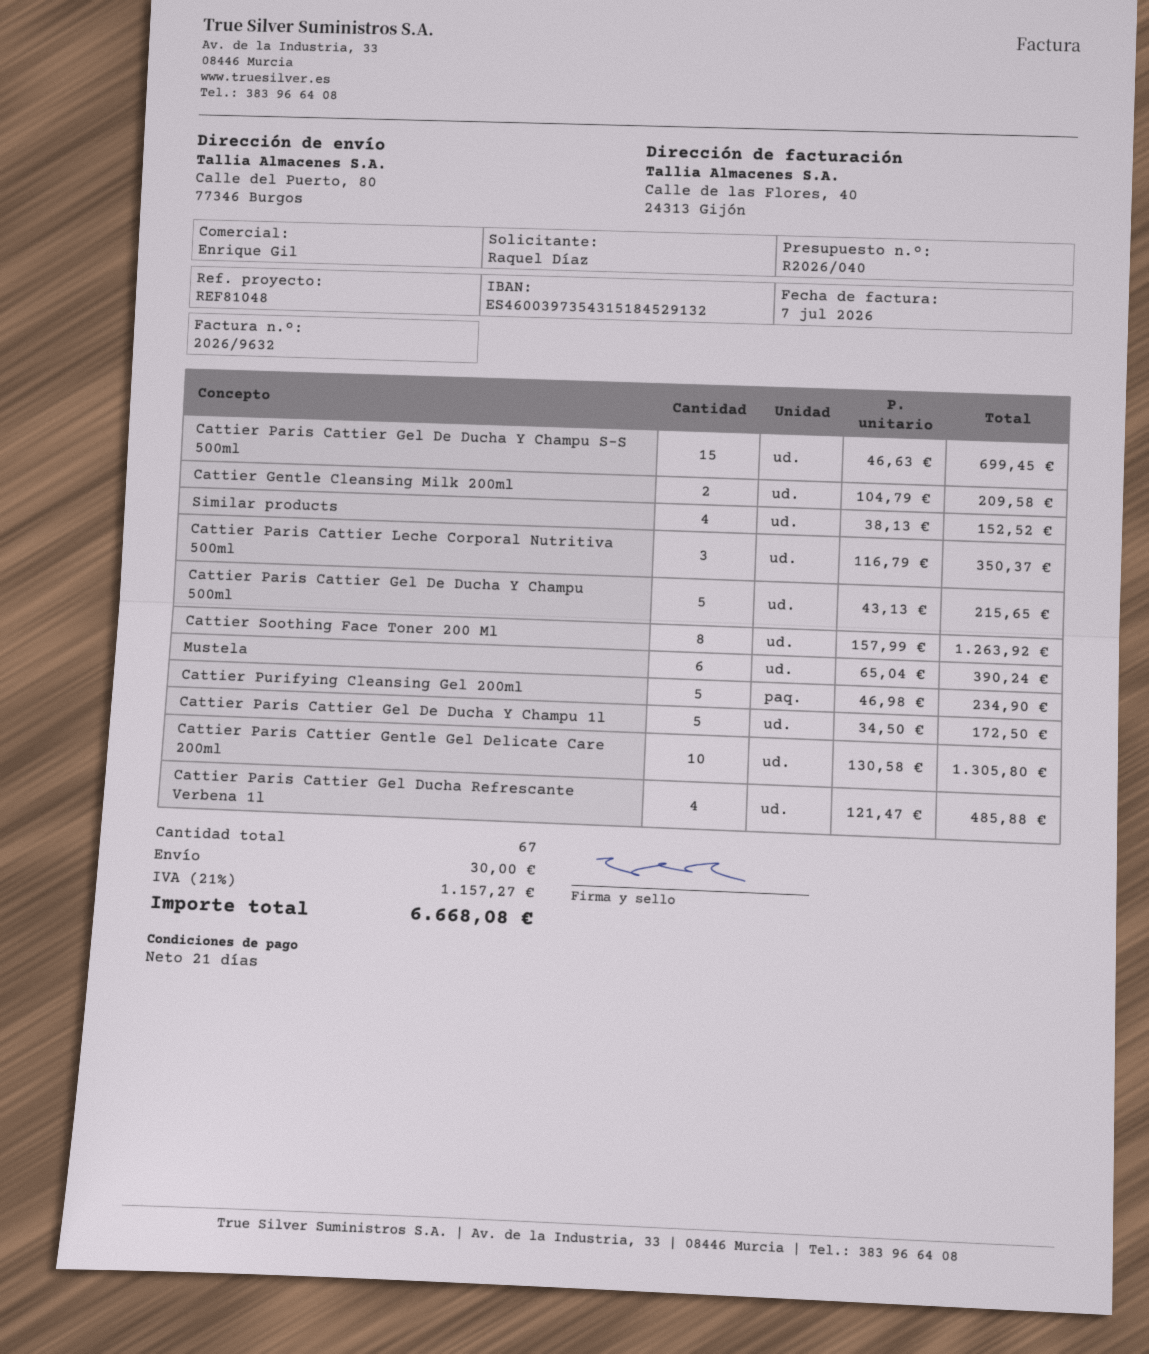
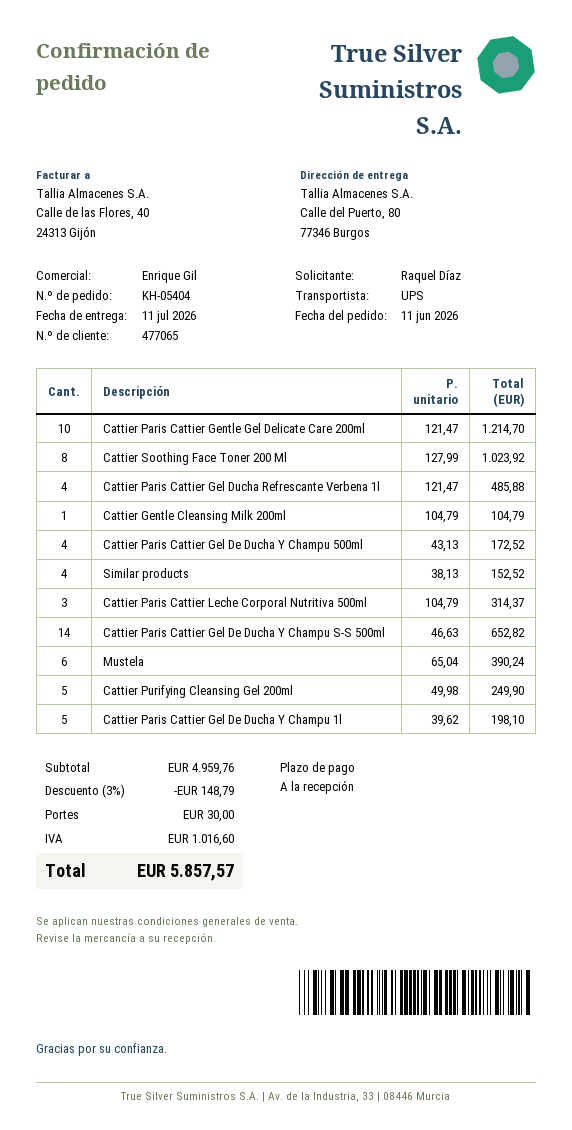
payment terms: 21 days -> on receipt
Cattier Paris Cattier Gel De Ducha Y Champu S-S 500ml: 15 x 46.63 = 699.45 -> 14 x 46.63 = 652.82
Cattier Gentle Cleansing Milk 200ml: 2 x 104.79 = 209.58 -> 1 x 104.79 = 104.79
Cattier Paris Cattier Leche Corporal Nutritiva 500ml: 3 x 116.79 = 350.37 -> 3 x 104.79 = 314.37
Cattier Paris Cattier Gel De Ducha Y Champu 500ml: 5 x 43.13 = 215.65 -> 4 x 43.13 = 172.52
Cattier Soothing Face Toner 200 Ml: 8 x 157.99 = 1263.92 -> 8 x 127.99 = 1023.92
Cattier Purifying Cleansing Gel 200ml: 5 x 46.98 = 234.90 -> 5 x 49.98 = 249.90
Cattier Paris Cattier Gel De Ducha Y Champu 1l: 5 x 34.50 = 172.50 -> 5 x 39.62 = 198.10
Cattier Paris Cattier Gentle Gel Delicate Care 200ml: 10 x 130.58 = 1305.80 -> 10 x 121.47 = 1214.70
discount: none -> 3% = 148.79
tax: 1157.27 -> 1016.60
total: 6668.08 -> 5857.57

